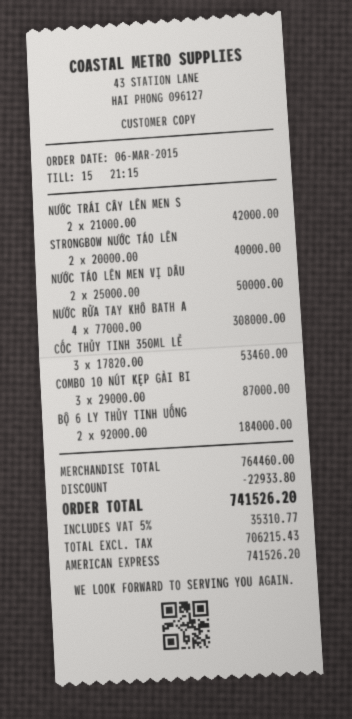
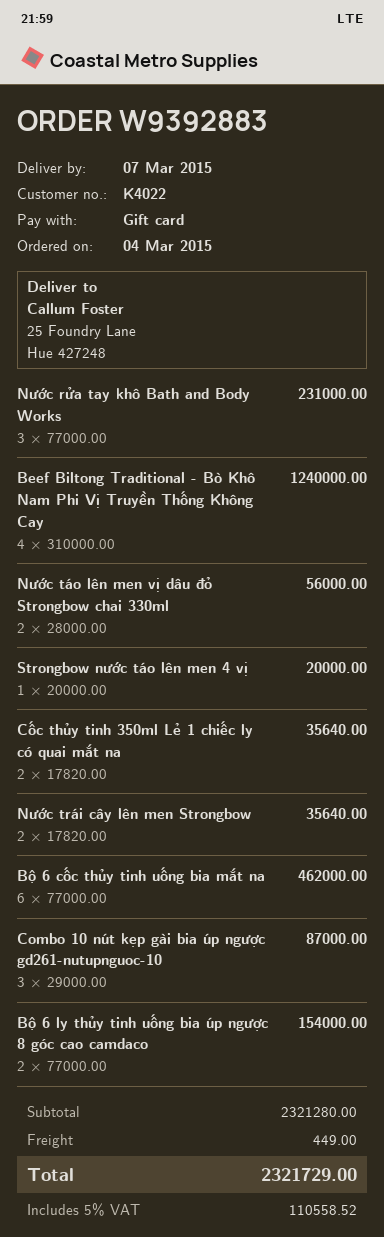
order date: 2015-03-06 -> 2015-03-04
payment method: American Express -> gift card
NƯỚC TRÁI CÂY LÊN MEN S: 2 x 21000.00 = 42000.00 -> 2 x 17820.00 = 35640.00
STRONGBOW NƯỚC TÁO LÊN: 2 x 20000.00 = 40000.00 -> 1 x 20000.00 = 20000.00
NƯỚC TÁO LÊN MEN VỊ DÂU: 2 x 25000.00 = 50000.00 -> 2 x 28000.00 = 56000.00
NƯỚC RỬA TAY KHÔ BATH A: 4 x 77000.00 = 308000.00 -> 3 x 77000.00 = 231000.00
CỐC THỦY TINH 350ML LẺ: 3 x 17820.00 = 53460.00 -> 2 x 17820.00 = 35640.00
BỘ 6 LY THỦY TINH UỐNG: 2 x 92000.00 = 184000.00 -> 2 x 77000.00 = 154000.00
Beef Biltong Traditional - Bò Khô Nam Phi Vị Truyền Thống Không Cay: none -> 4 x 310000.00 = 1240000.00
Bộ 6 cốc thủy tinh uống bia mắt na: none -> 6 x 77000.00 = 462000.00
subtotal: 764460.00 -> 2321280.00
discount: 22933.80 -> none
shipping: none -> 449.00
tax: 5% = 35310.77 -> 5% = 110558.52
total: 741526.20 -> 2321729.00

